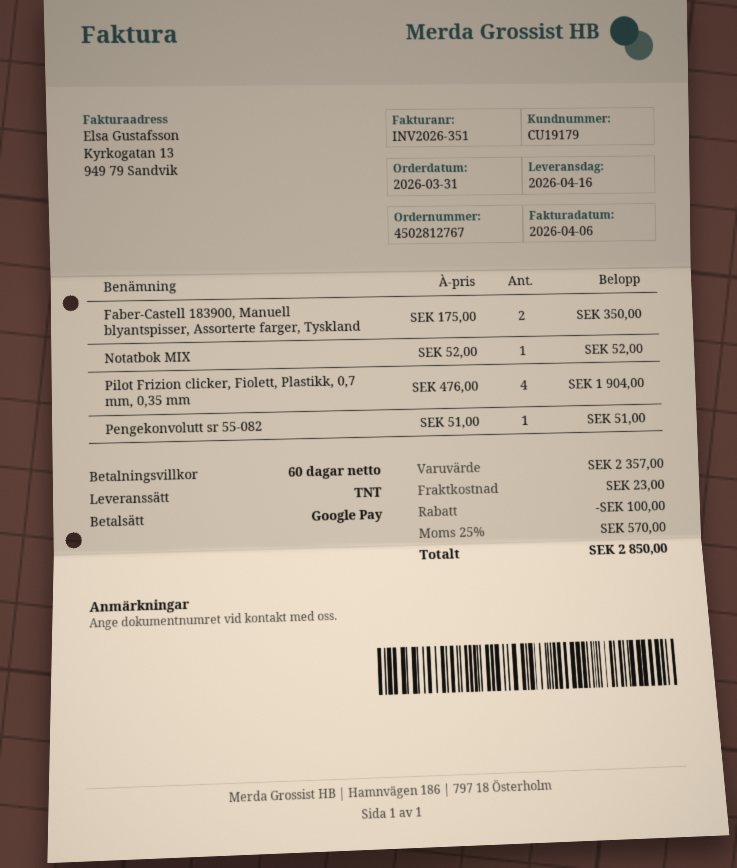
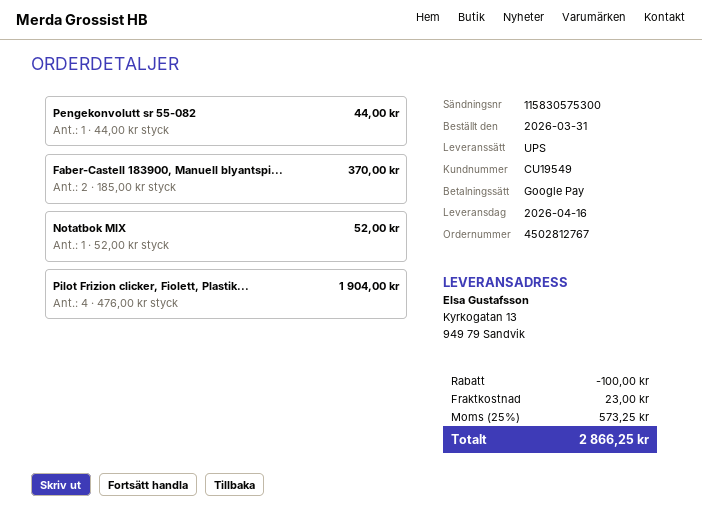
customer number: CU19179 -> CU19549
shipping method: TNT -> UPS
Faber-Castell 183900, Manuell blyantspisser, Assorterte farger, Tyskland: 2 x 175.00 = 350.00 -> 2 x 185.00 = 370.00
Pengekonvolutt sr 55-082: 1 x 51.00 = 51.00 -> 1 x 44.00 = 44.00
tax: 25% = 570.00 -> 25% = 573.25
total: 2850.00 -> 2866.25

